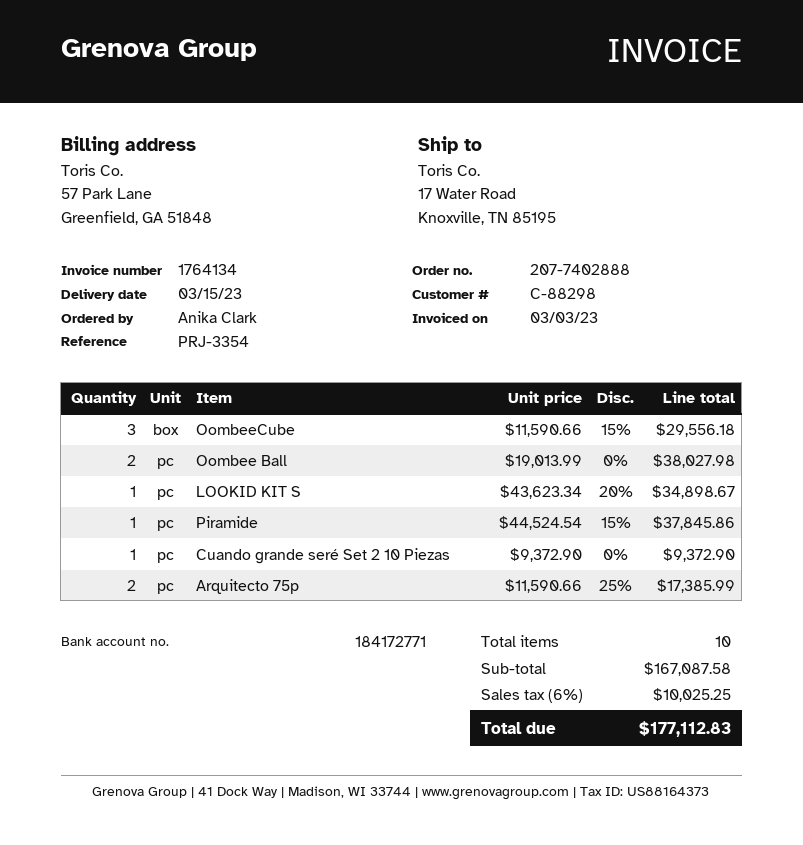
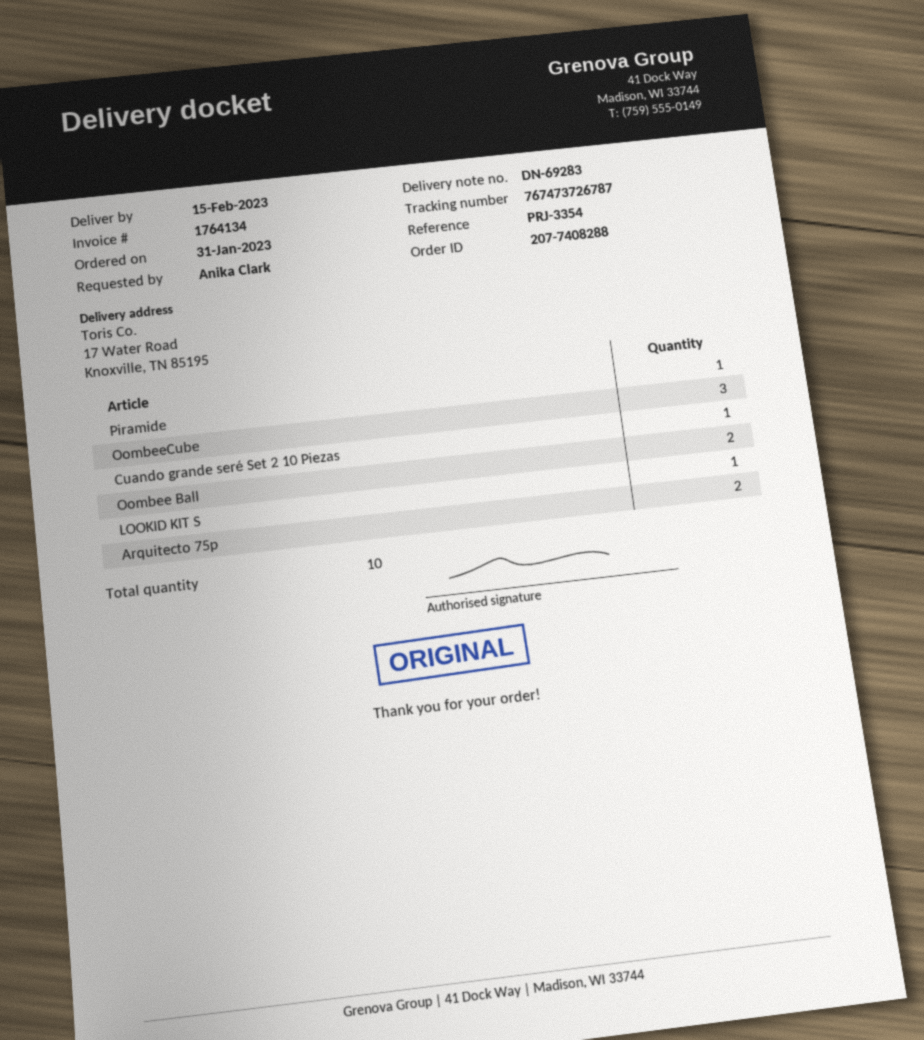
order number: 207-7402888 -> 207-7408288
delivery date: 2023-03-15 -> 2023-02-15

